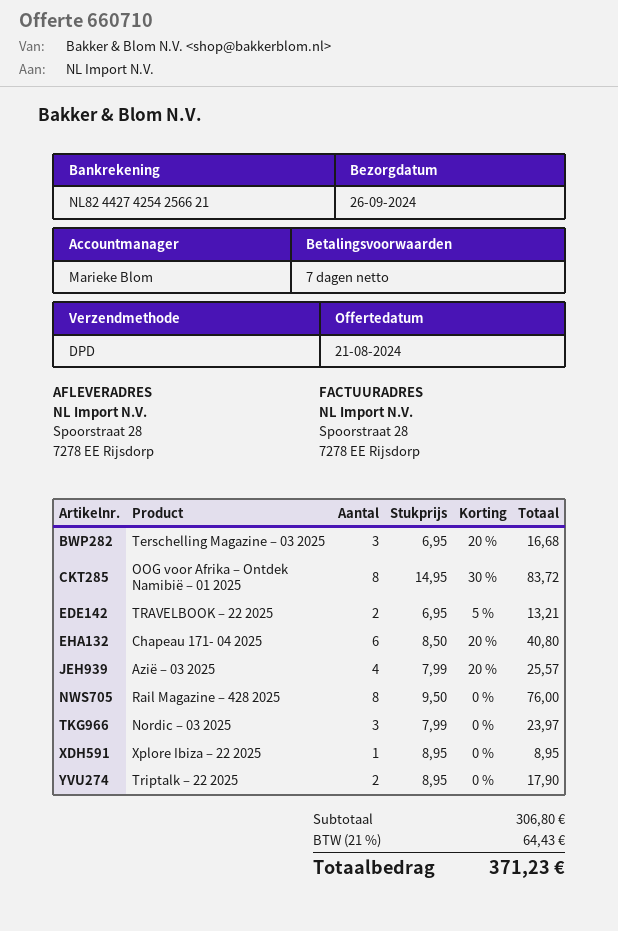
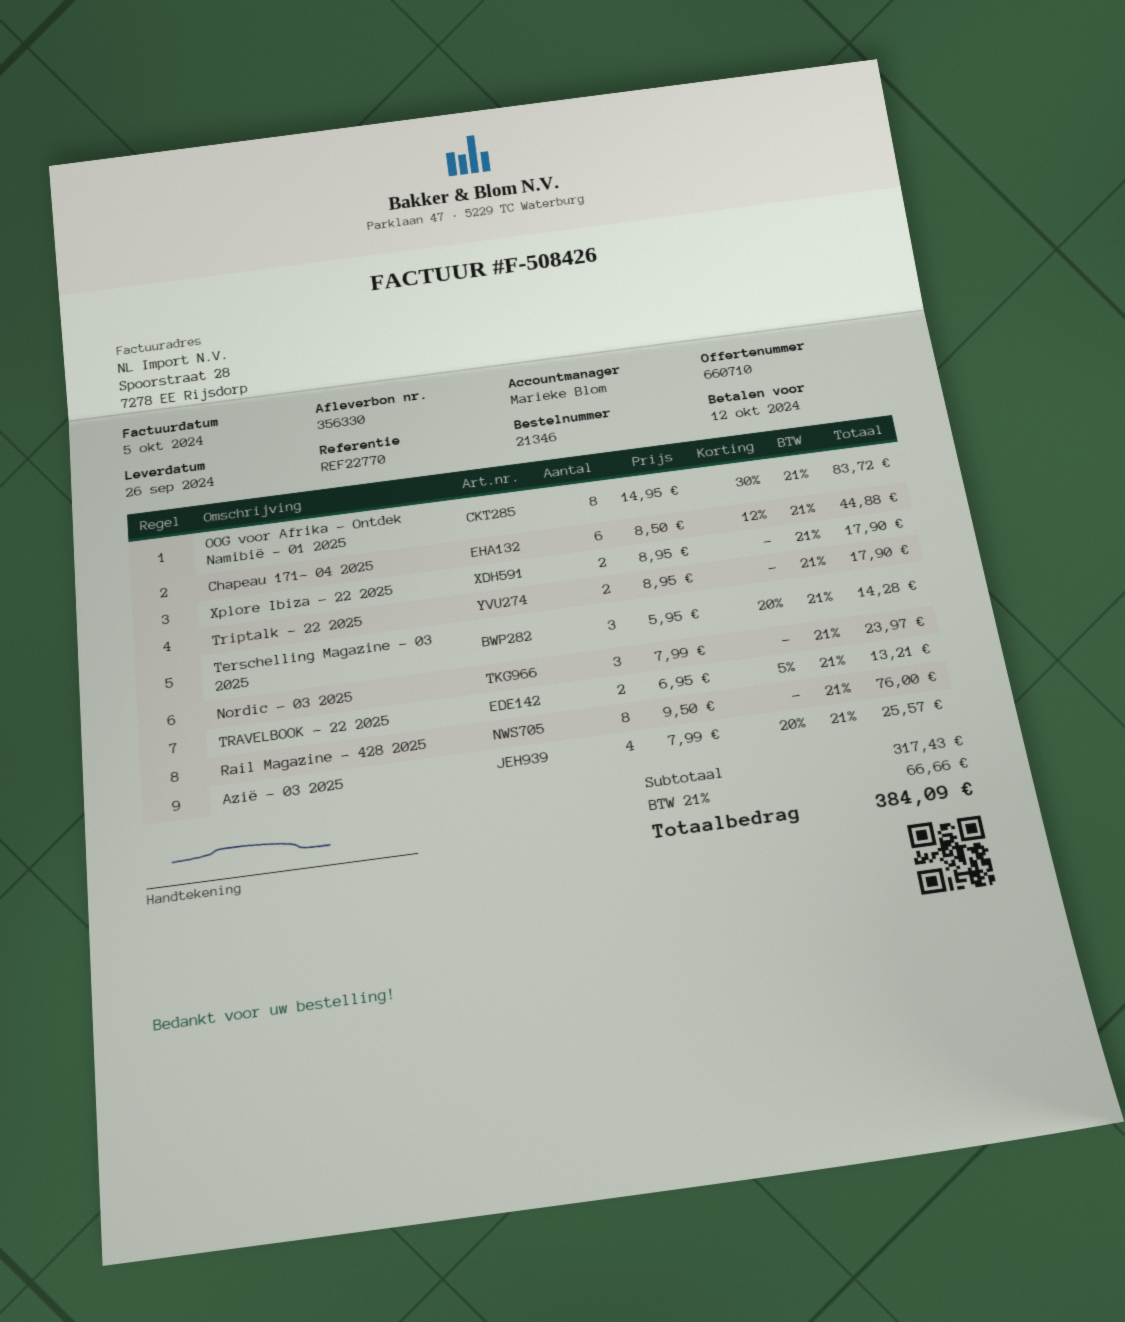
Terschelling Magazine – 03 2025: 3 x 6.95 - 20% = 16.68 -> 3 x 5.95 - 20% = 14.28
Chapeau 171- 04 2025: 6 x 8.50 - 20% = 40.80 -> 6 x 8.50 - 12% = 44.88
Xplore Ibiza – 22 2025: 1 x 8.95 = 8.95 -> 2 x 8.95 = 17.90
subtotal: 306.80 -> 317.43
tax: 21% = 64.43 -> 21% = 66.66
total: 371.23 -> 384.09

